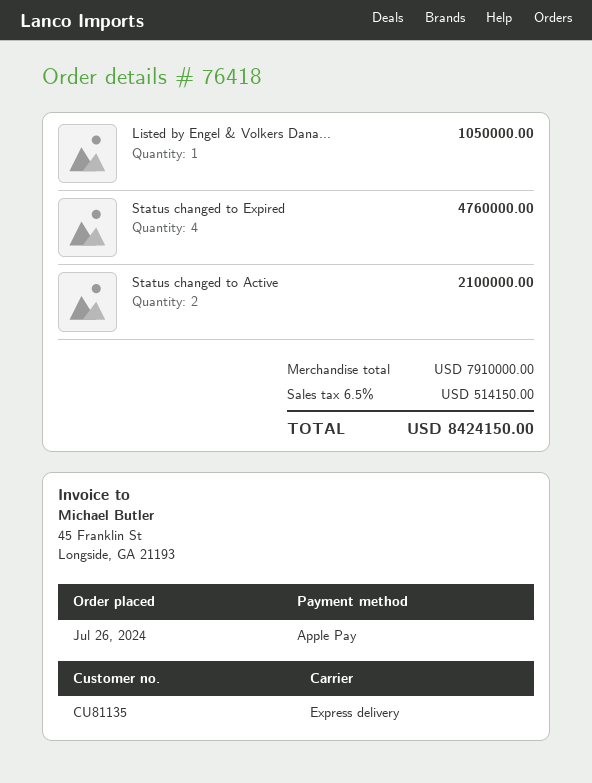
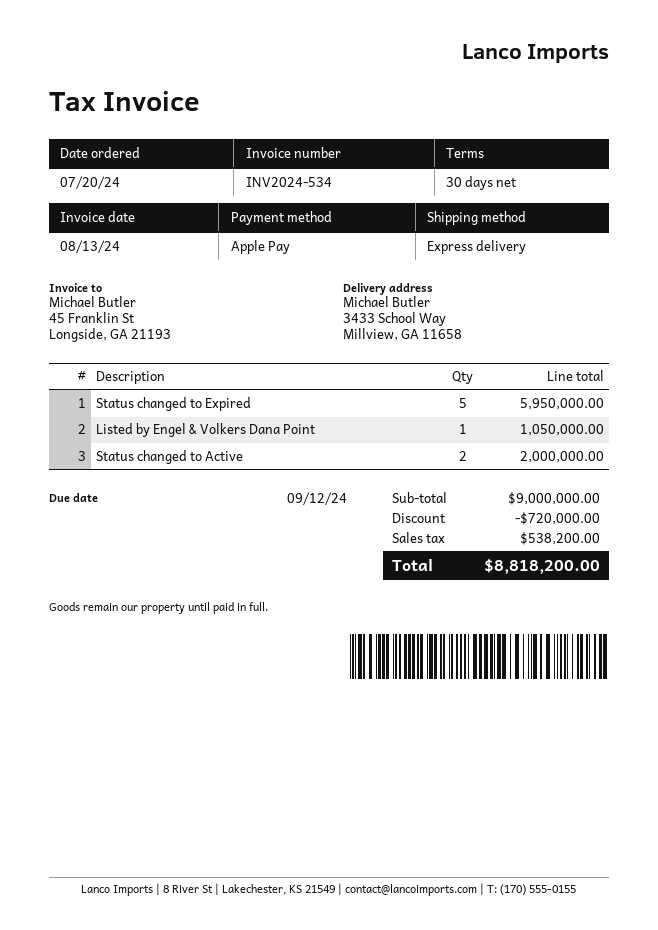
order date: 2024-07-26 -> 2024-07-20
Status changed to Expired: 4 for 4760000.00 -> 5 for 5950000.00
Status changed to Active: 2 for 2100000.00 -> 2 for 2000000.00
subtotal: 7910000.00 -> 9000000.00
discount: none -> 720000.00
tax: 514150.00 -> 538200.00
total: 8424150.00 -> 8818200.00

